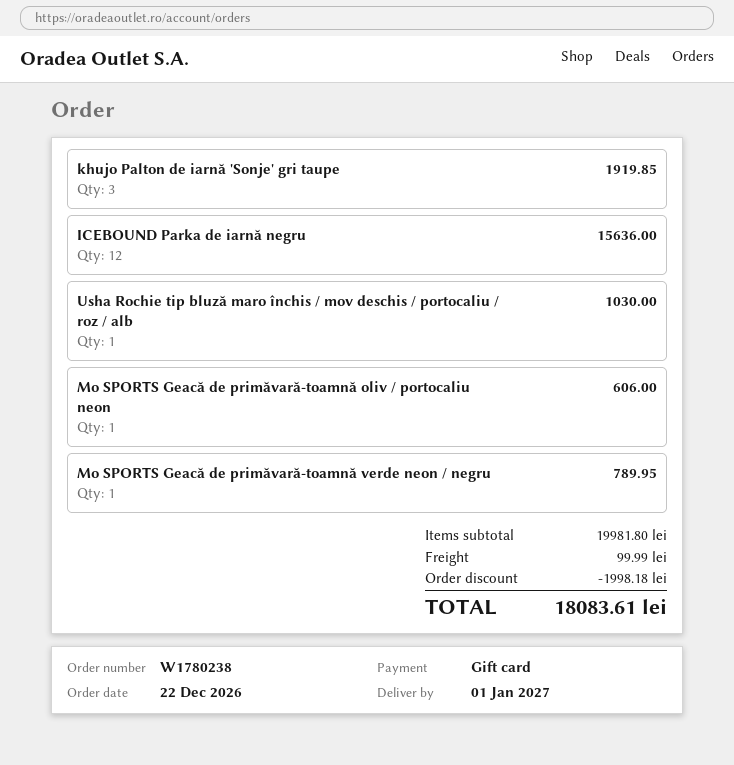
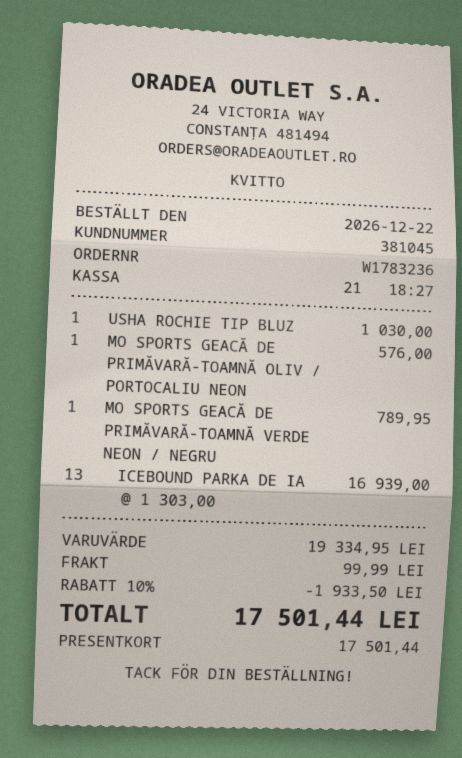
order number: W1780238 -> W1783236
khujo Palton de iarnă 'Sonje' gri taupe: 3 for 1919.85 -> none
ICEBOUND Parka de iarnă negru: 12 for 15636.00 -> 13 for 16939.00
Mo SPORTS Geacă de primăvară-toamnă oliv / portocaliu neon: 1 for 606.00 -> 1 for 576.00
subtotal: 19981.80 -> 19334.95
discount: 1998.18 -> 1933.50
total: 18083.61 -> 17501.44

